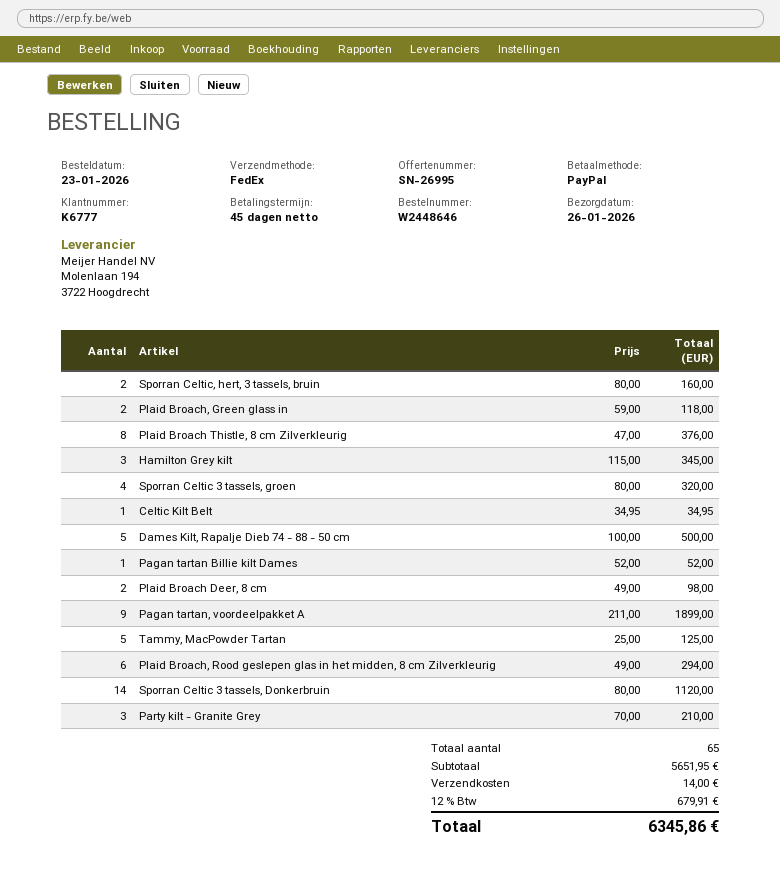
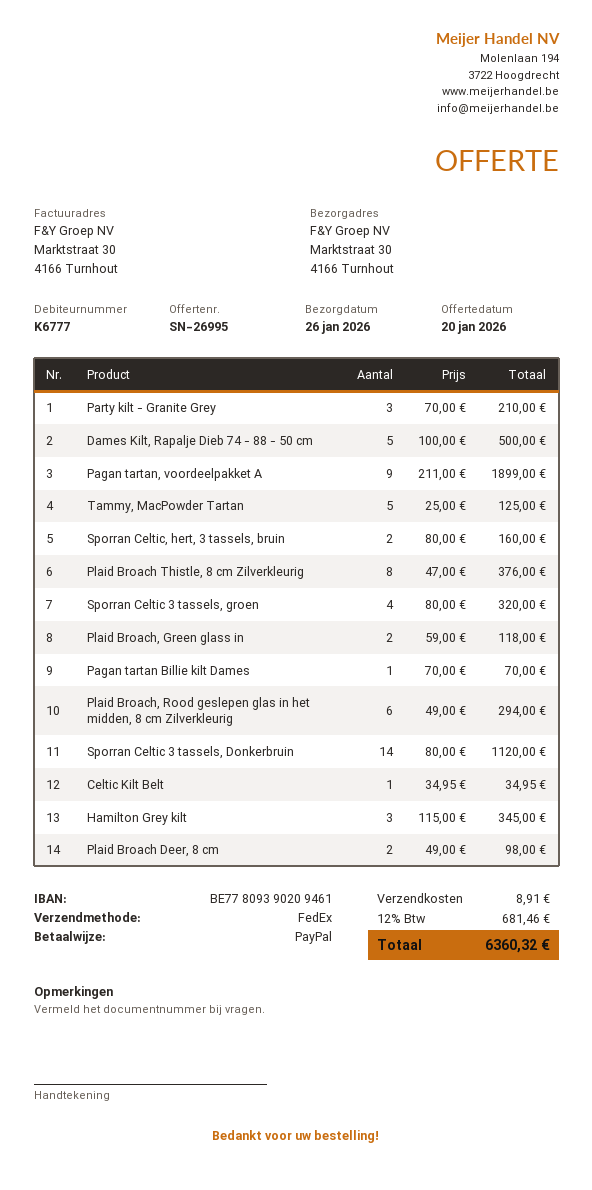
Pagan tartan Billie kilt Dames: 1 x 52.00 = 52.00 -> 1 x 70.00 = 70.00
shipping: 14.00 -> 8.91
tax: 12% = 679.91 -> 12% = 681.46
total: 6345.86 -> 6360.32

